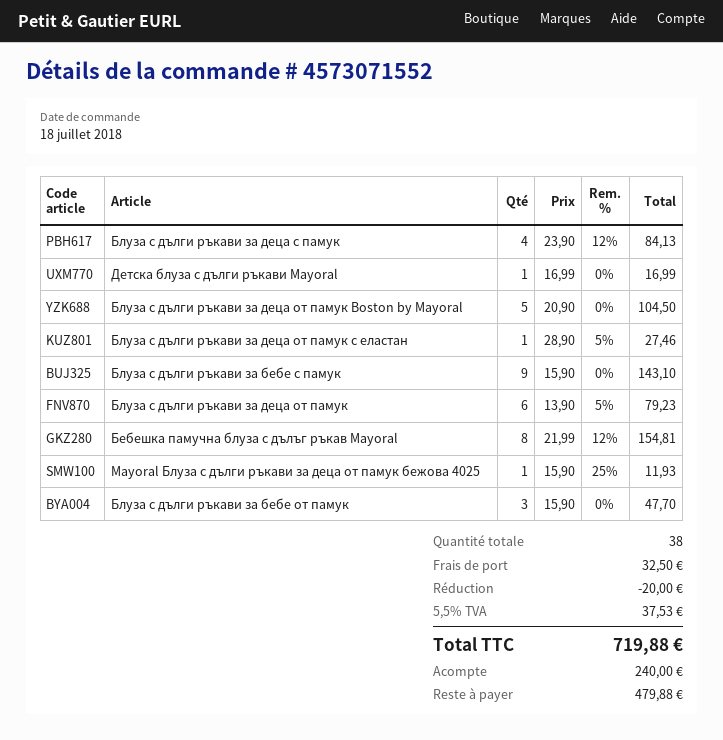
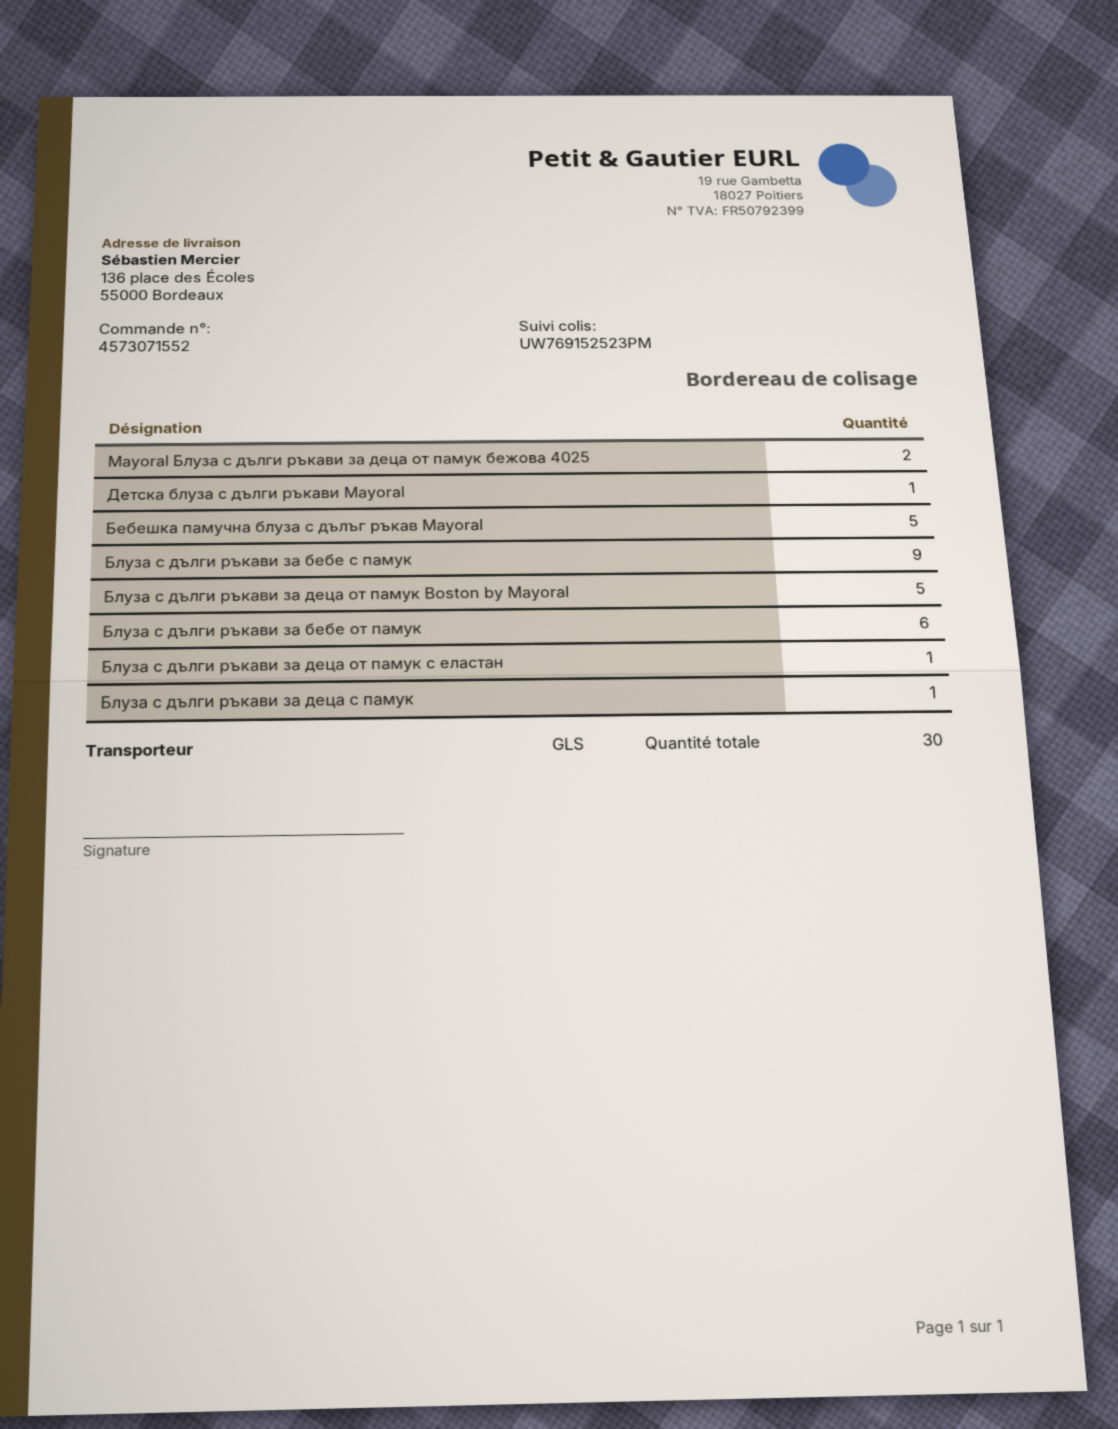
Блуза с дълги ръкави за деца с памук: 4 -> 1
Блуза с дълги ръкави за деца от памук: 6 -> none
Бебешка памучна блуза с дълъг ръкав Mayoral: 8 -> 5
Mayoral Блуза с дълги ръкави за деца от памук бежова 4025: 1 -> 2
Блуза с дълги ръкави за бебе от памук: 3 -> 6
total quantity: 38 -> 30

